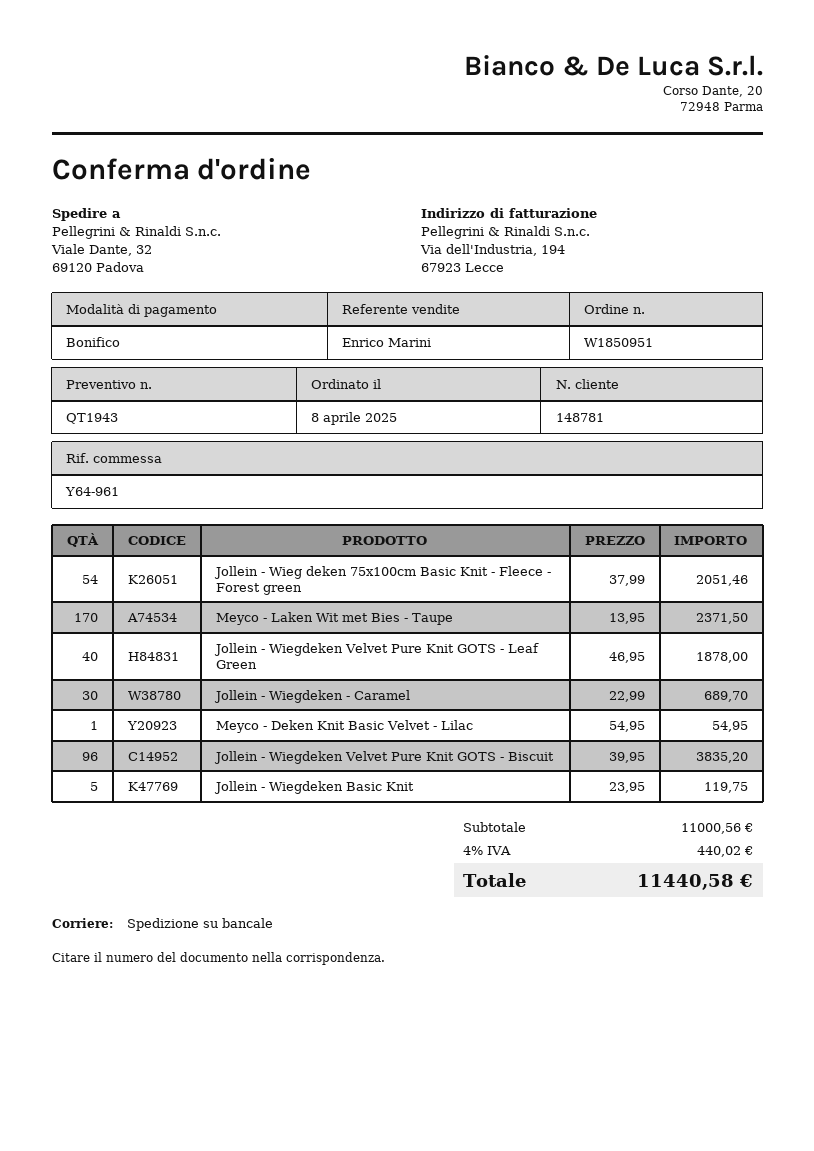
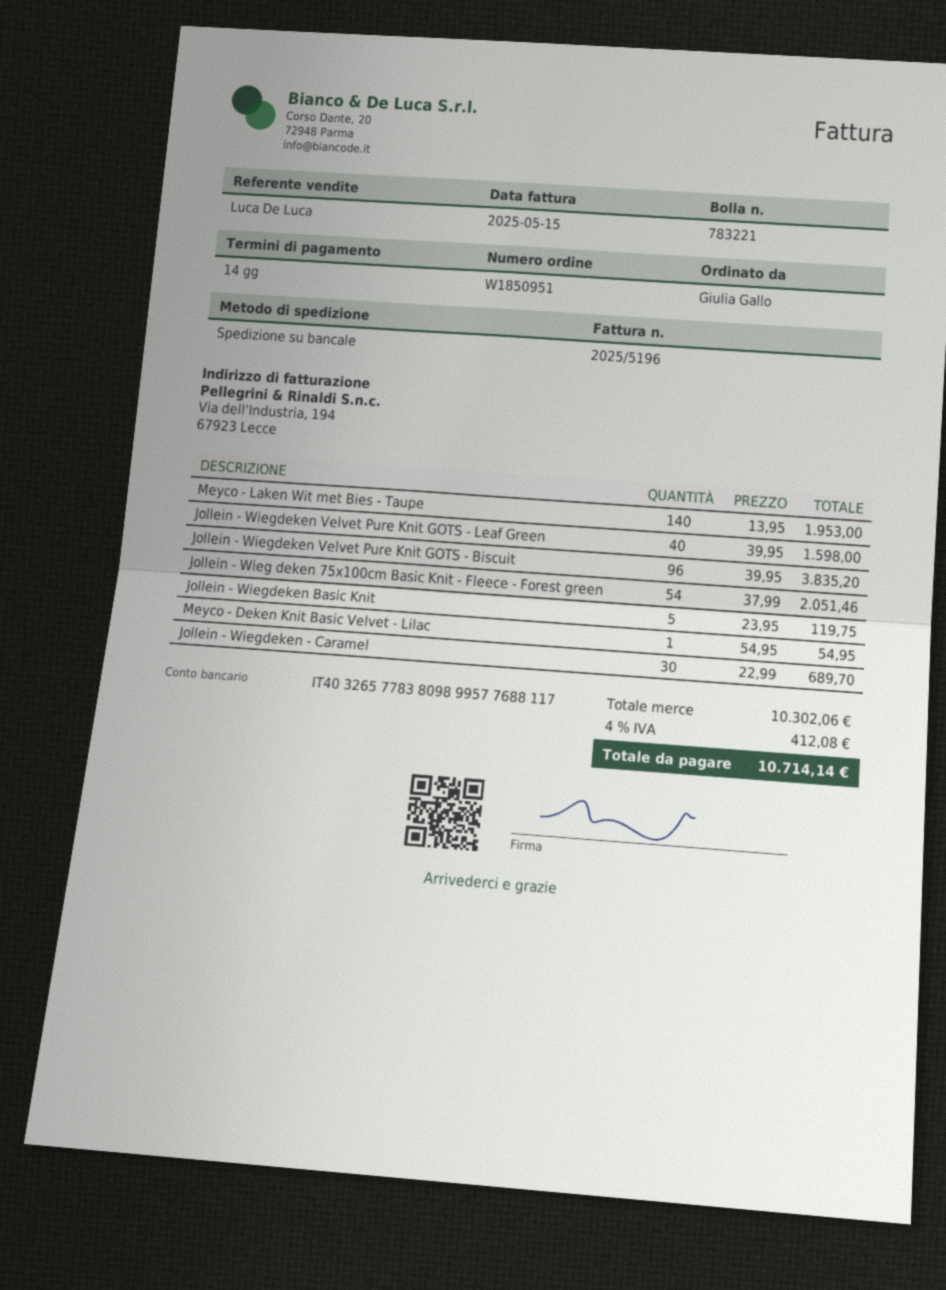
sales rep: Enrico Marini -> Luca De Luca
Meyco - Laken Wit met Bies - Taupe: 170 x 13.95 = 2371.50 -> 140 x 13.95 = 1953.00
Jollein - Wiegdeken Velvet Pure Knit GOTS - Leaf Green: 40 x 46.95 = 1878.00 -> 40 x 39.95 = 1598.00
subtotal: 11000.56 -> 10302.06
tax: 4% = 440.02 -> 4% = 412.08
total: 11440.58 -> 10714.14

